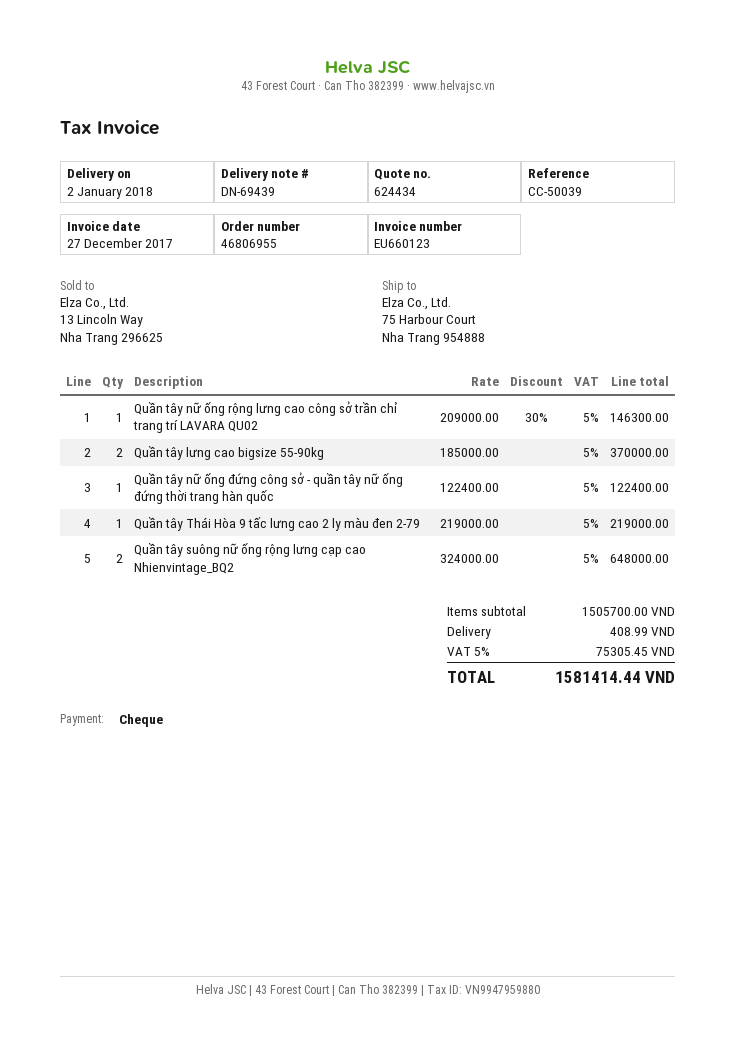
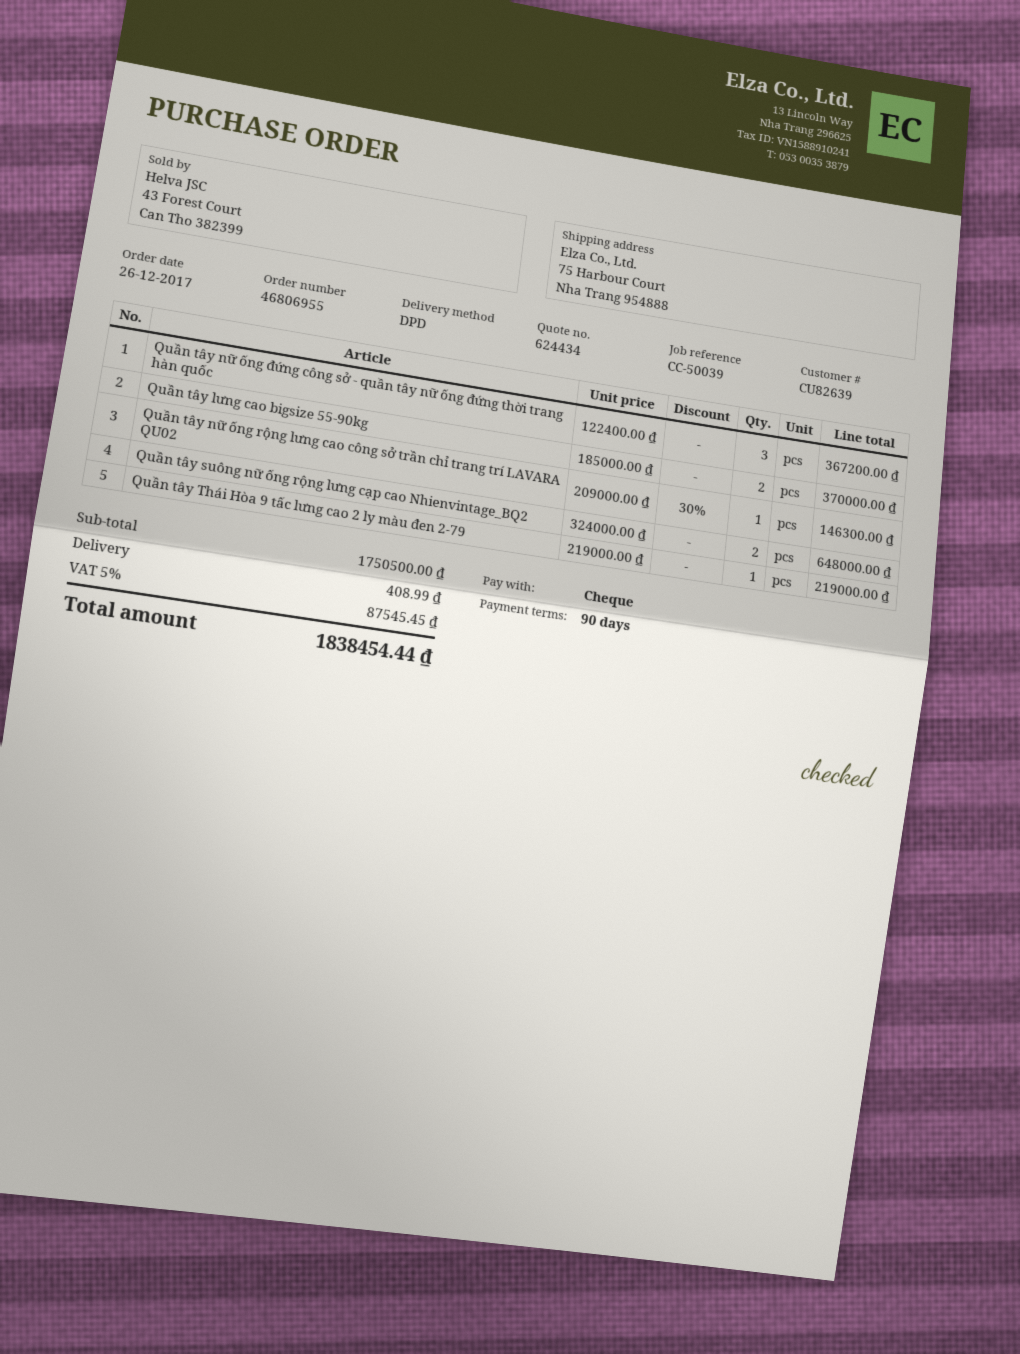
Quần tây nữ ống đứng công sở - quần tây nữ ống đứng thời trang hàn quốc: 1 x 122400.00 = 122400.00 -> 3 x 122400.00 = 367200.00
subtotal: 1505700.00 -> 1750500.00
tax: 5% = 75305.45 -> 5% = 87545.45
total: 1581414.44 -> 1838454.44

